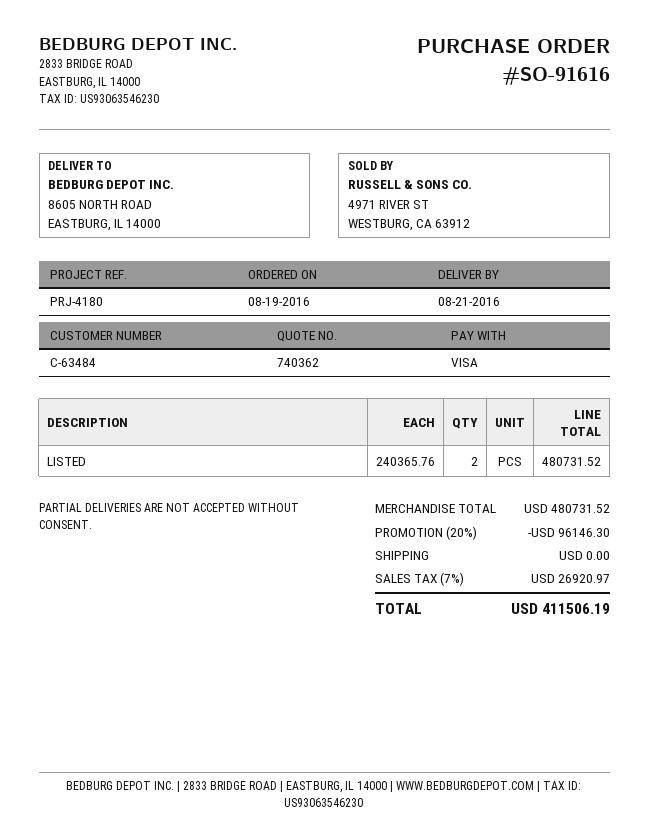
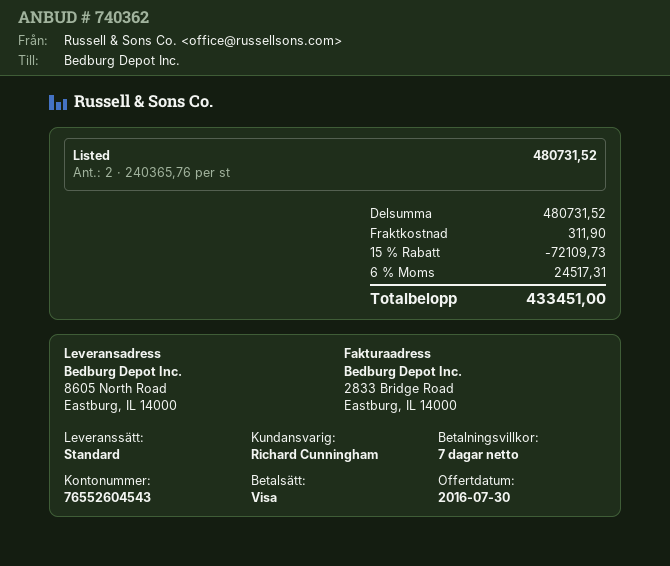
discount: 20% = 96146.30 -> 15% = 72109.73
shipping: 0.00 -> 311.90
tax: 7% = 26920.97 -> 6% = 24517.31
total: 411506.19 -> 433451.00

